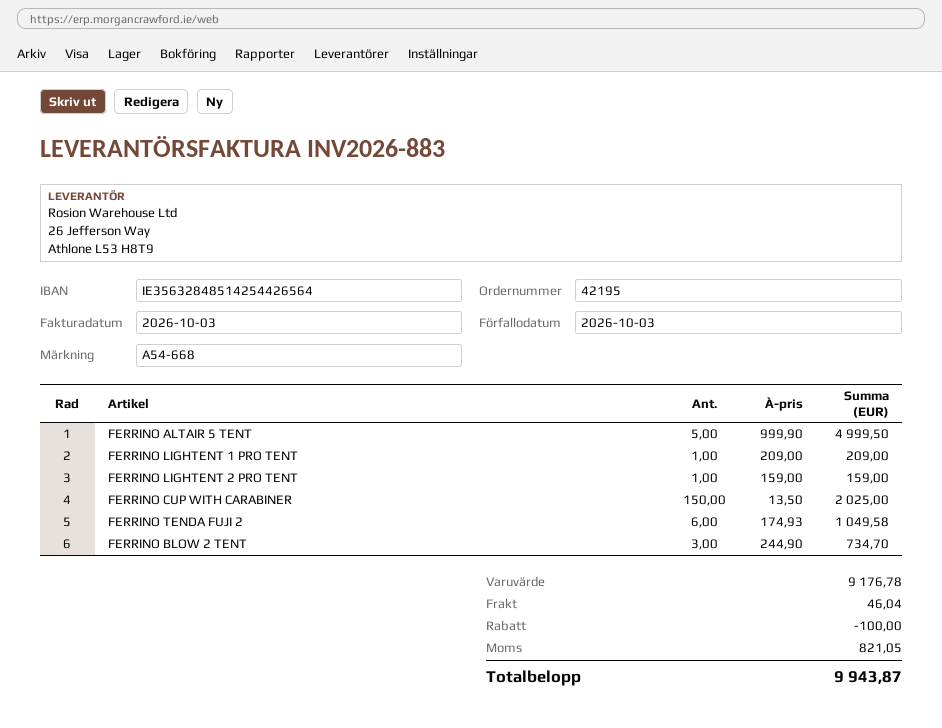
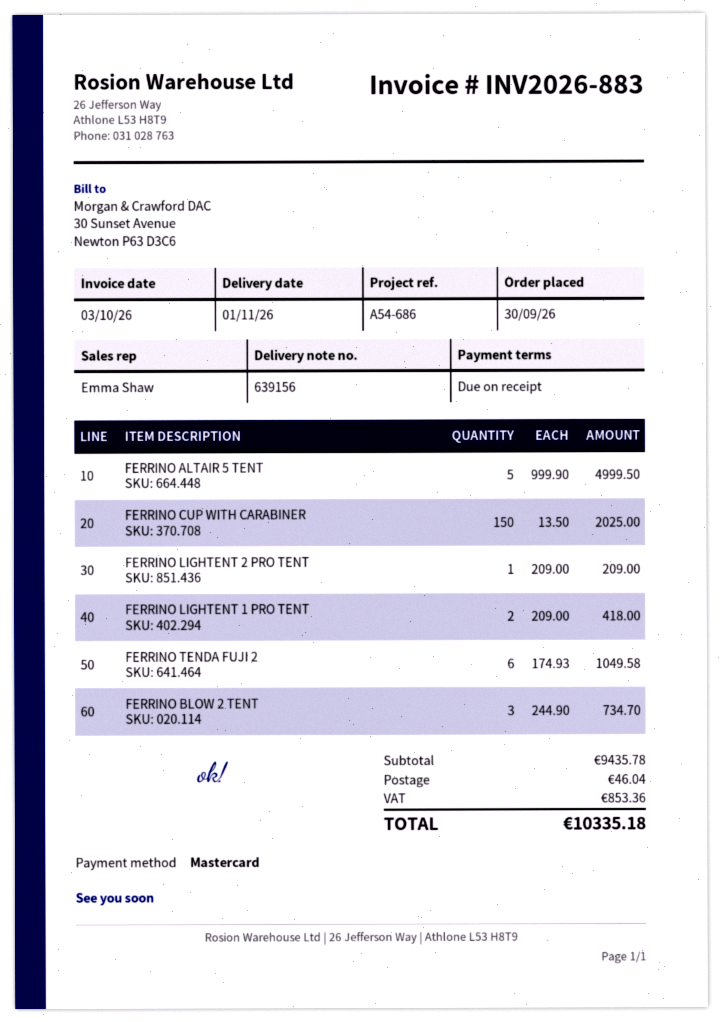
reference: A54-668 -> A54-686
FERRINO LIGHTENT 1 PRO TENT: 1 x 209.00 = 209.00 -> 2 x 209.00 = 418.00
FERRINO LIGHTENT 2 PRO TENT: 1 x 159.00 = 159.00 -> 1 x 209.00 = 209.00
subtotal: 9176.78 -> 9435.78
discount: 100.00 -> none
tax: 821.05 -> 853.36
total: 9943.87 -> 10335.18

